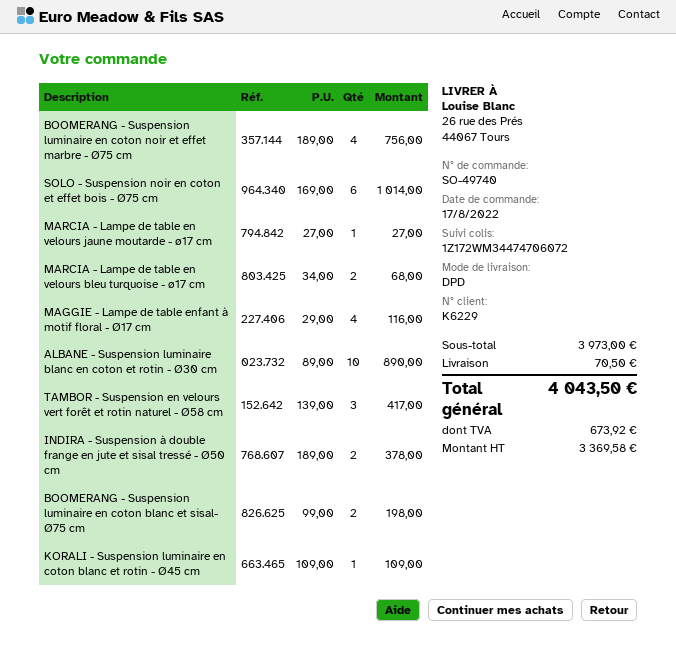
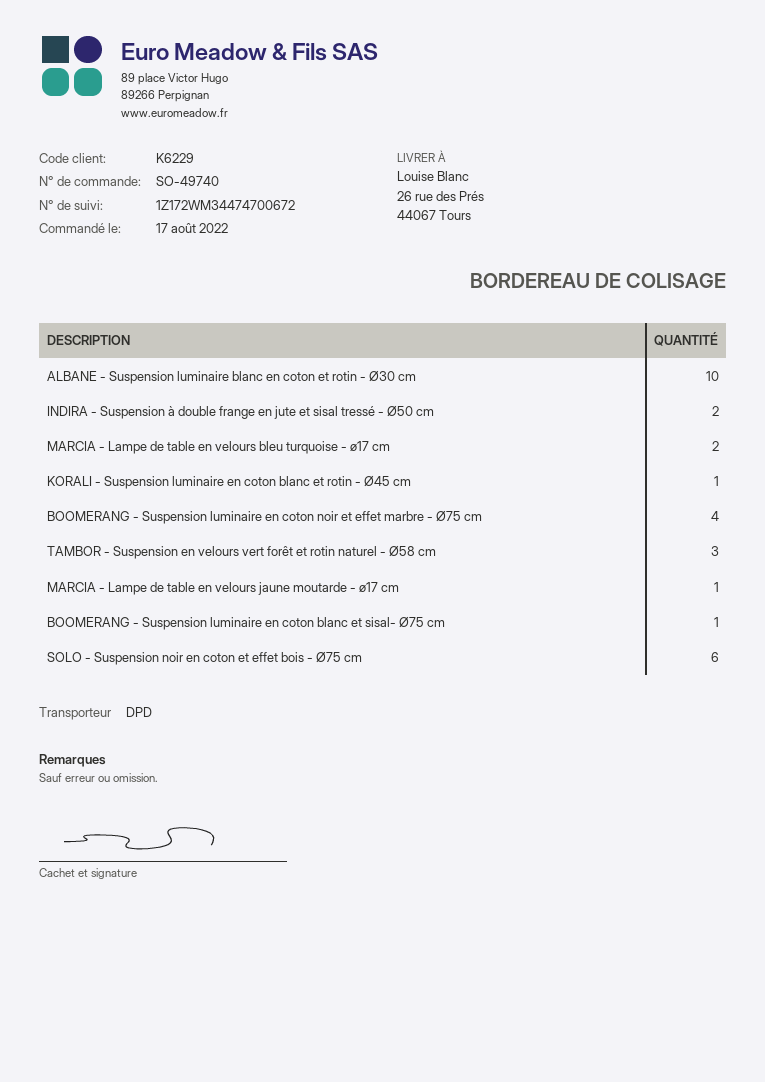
tracking number: 1Z172WM34474706072 -> 1Z172WM34474700672
MAGGIE - Lampe de table enfant à motif floral - Ø17 cm: 4 -> none
BOOMERANG - Suspension luminaire en coton blanc et sisal- Ø75 cm: 2 -> 1

